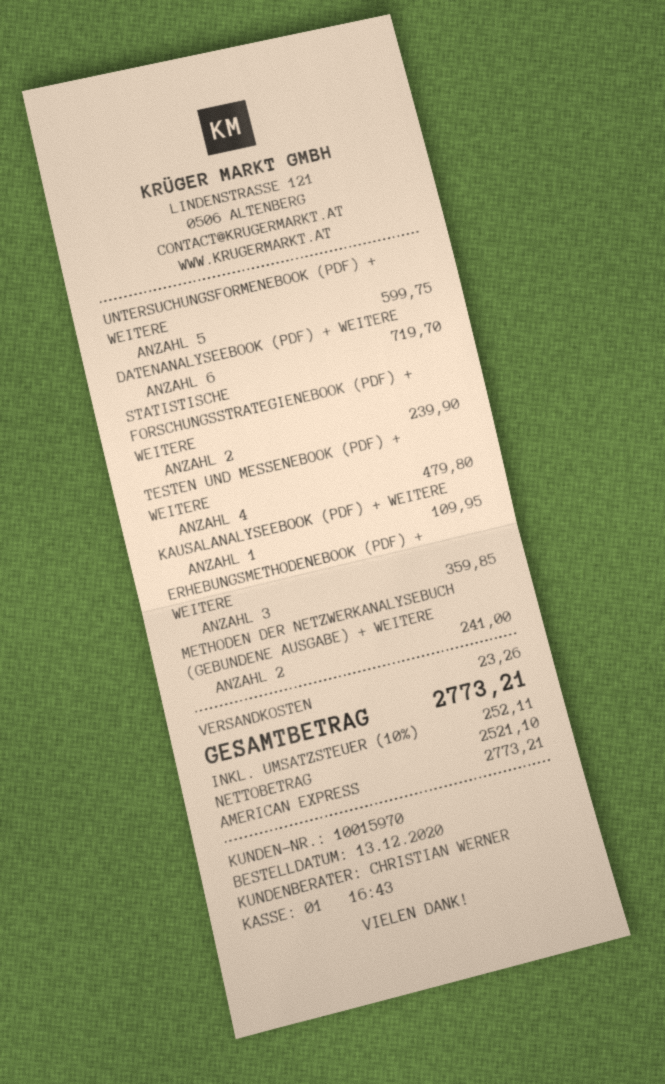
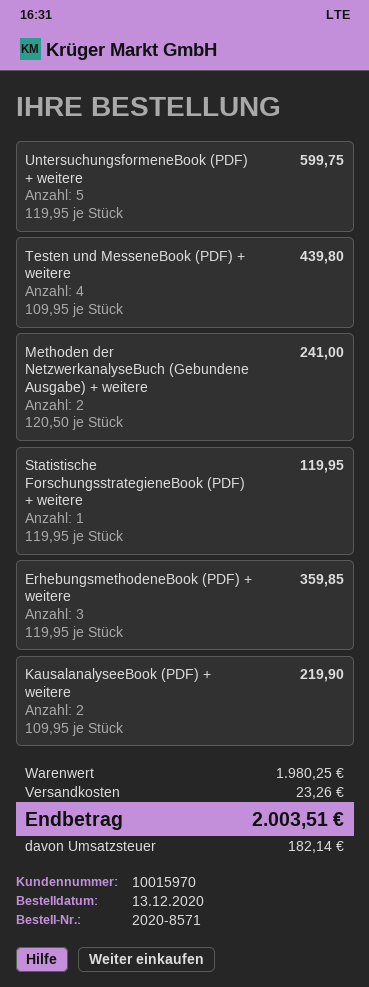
DATENANALYSEEBOOK (PDF) + WEITERE: 6 for 719.70 -> none
STATISTISCHE FORSCHUNGSSTRATEGIENEBOOK (PDF) + WEITERE: 2 for 239.90 -> 1 for 119.95
TESTEN UND MESSENEBOOK (PDF) + WEITERE: 4 for 479.80 -> 4 for 439.80
KAUSALANALYSEEBOOK (PDF) + WEITERE: 1 for 109.95 -> 2 for 219.90
tax: 252.11 -> 182.14
total: 2773.21 -> 2003.51

